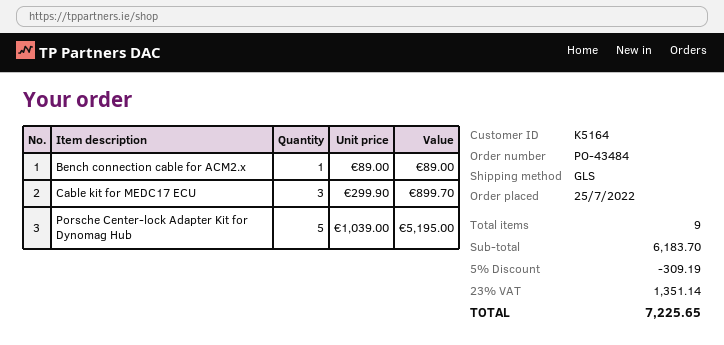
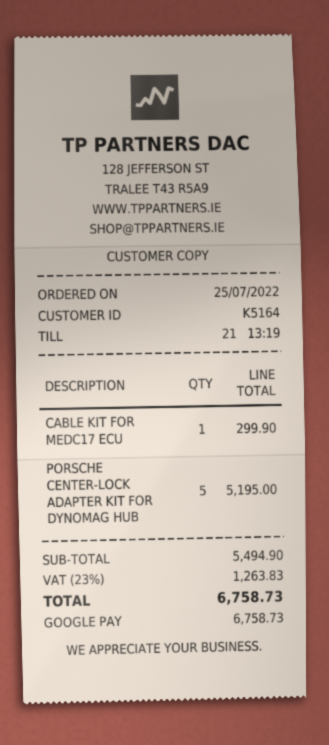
Bench connection cable for ACM2.x: 1 for 89.00 -> none
Cable kit for MEDC17 ECU: 3 for 899.70 -> 1 for 299.90
subtotal: 6183.70 -> 5494.90
discount: 5% = 309.19 -> none
tax: 23% = 1351.14 -> 23% = 1263.83
total: 7225.65 -> 6758.73

